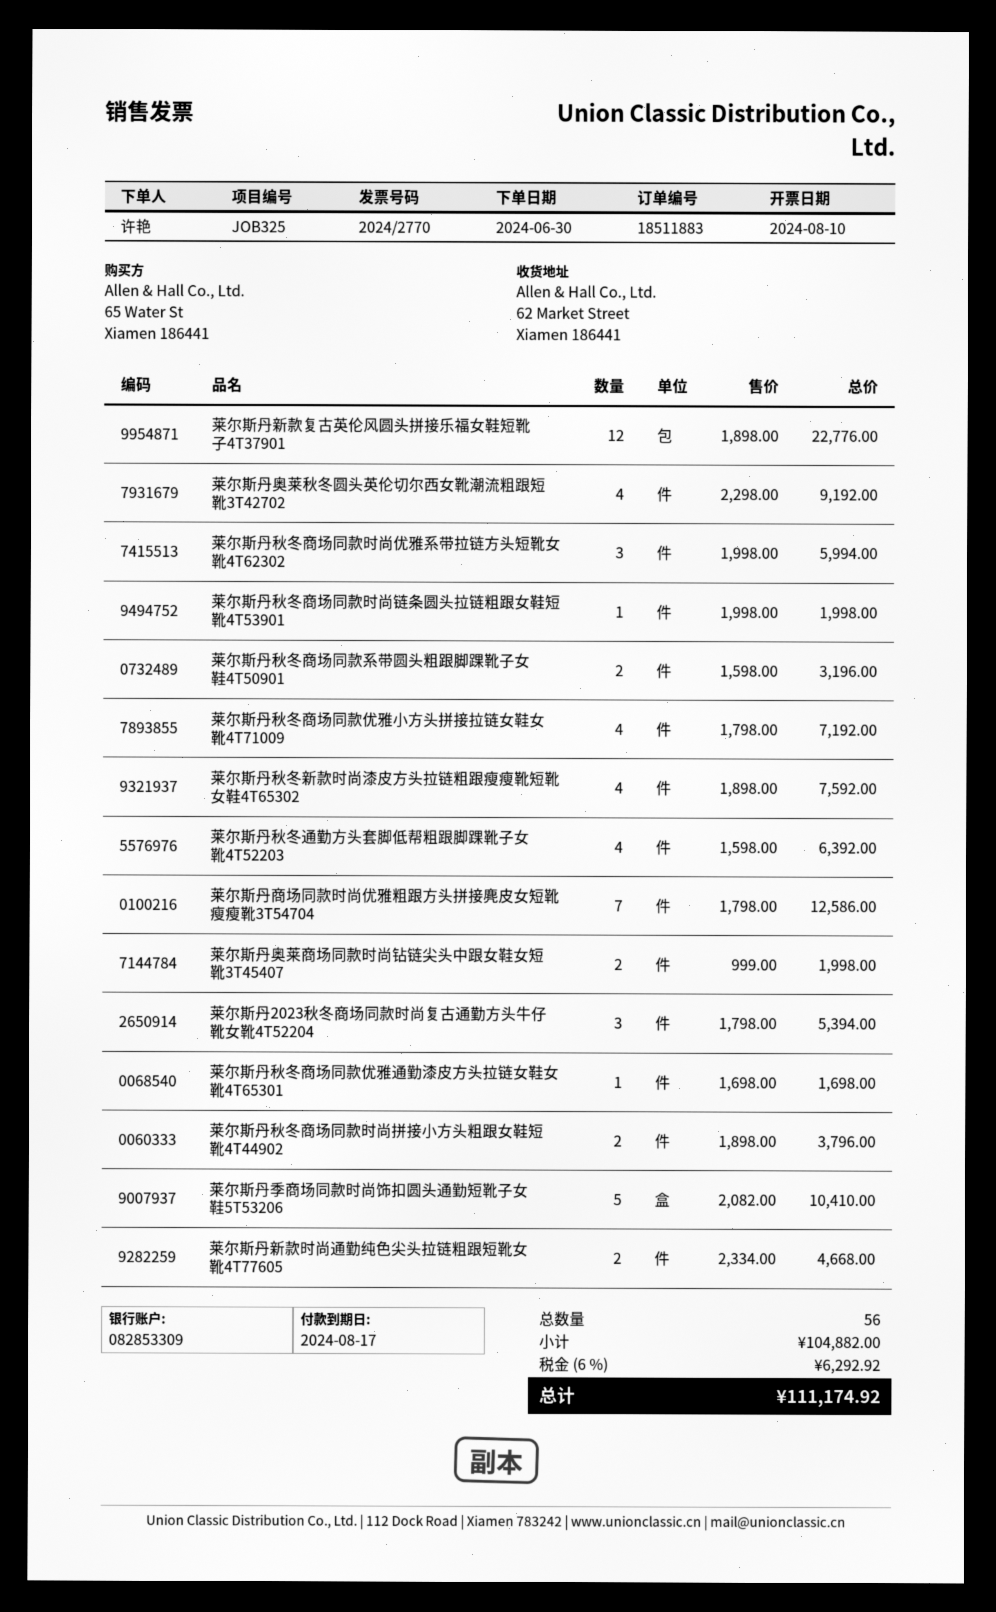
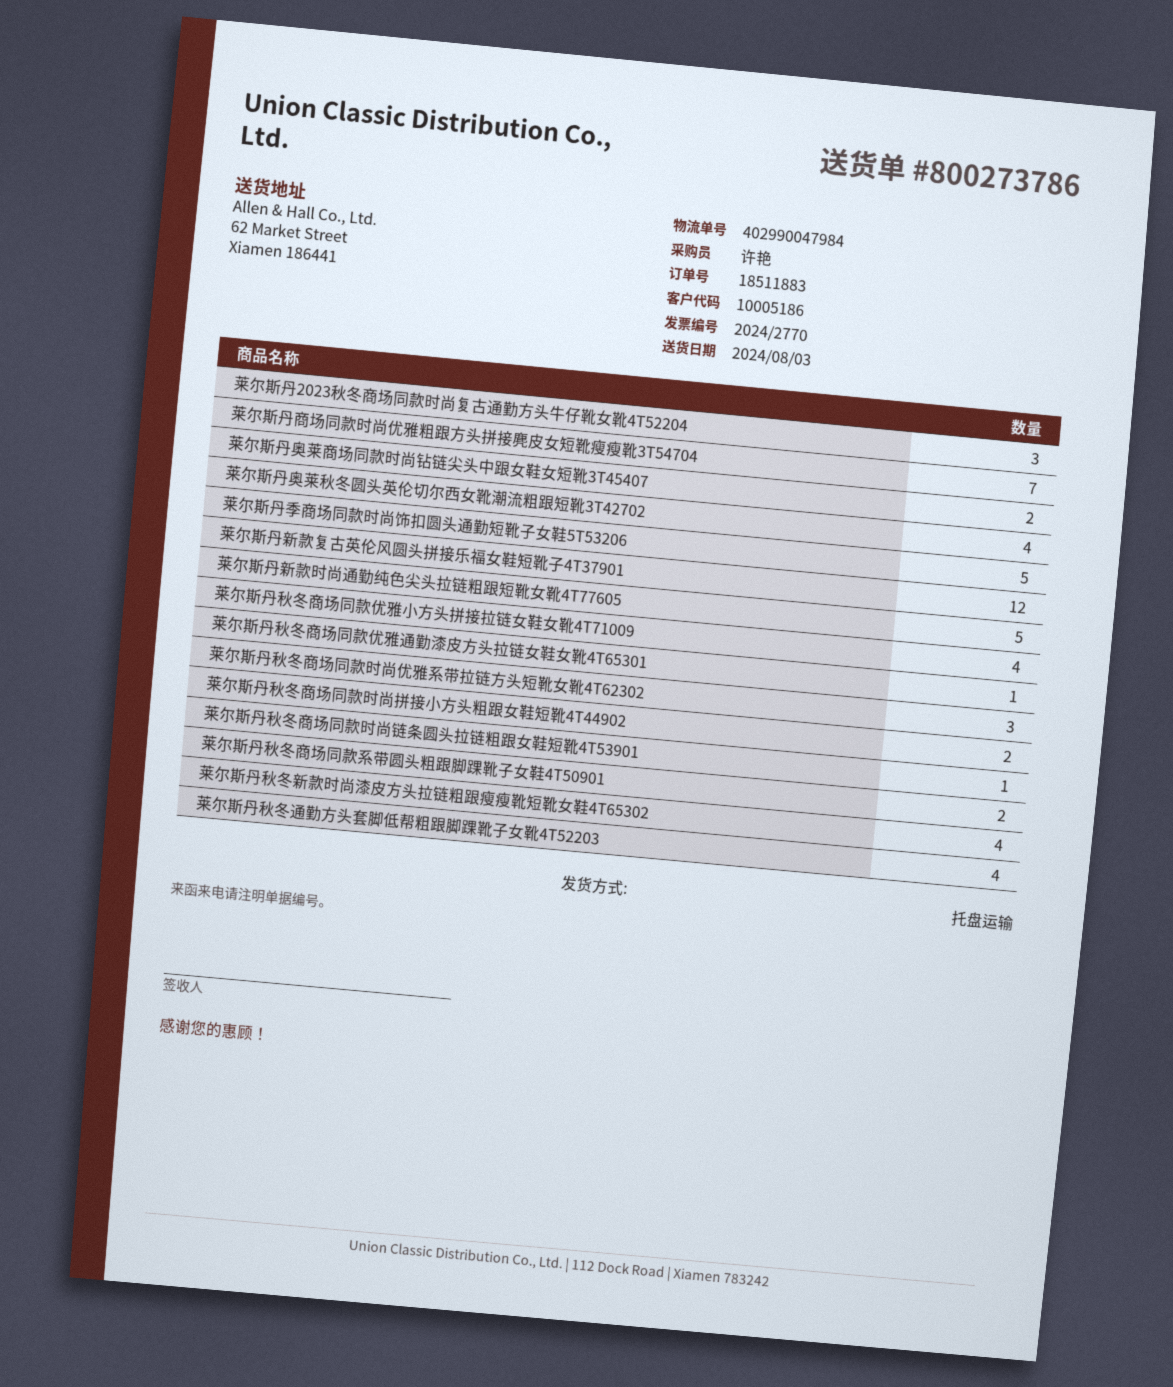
莱尔斯丹新款时尚通勤纯色尖头拉链粗跟短靴女靴4T77605: 2 -> 5

